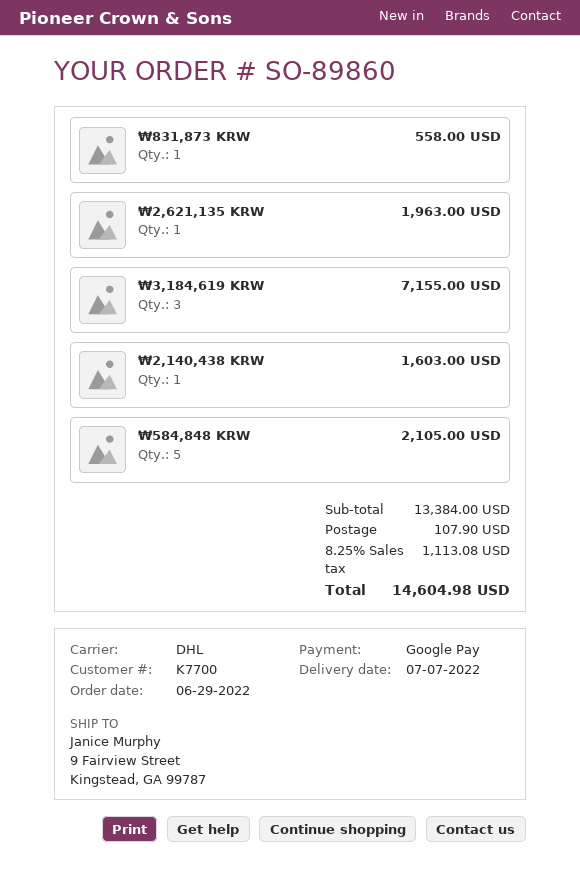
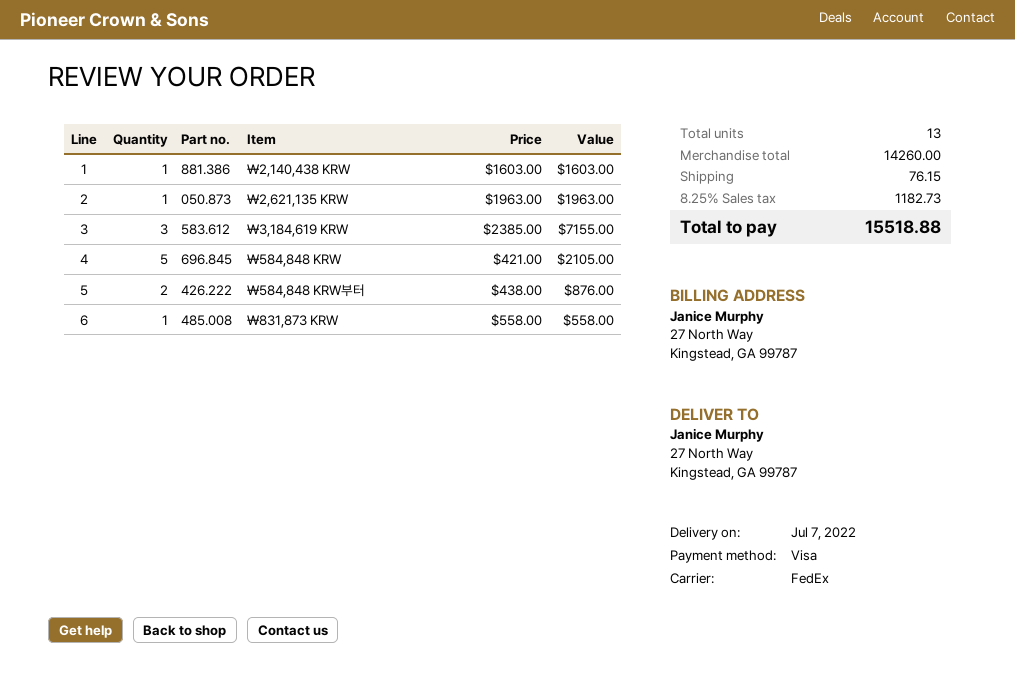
payment method: Google Pay -> Visa
shipping method: DHL -> FedEx
ship to: 9 Fairview Street, Kingstead, GA 99787 -> 27 North Way, Kingstead, GA 99787
₩584,848 KRW부터: none -> 2 for 876.00
subtotal: 13384.00 -> 14260.00
shipping: 107.90 -> 76.15
tax: 8.25% = 1113.08 -> 8.25% = 1182.73
total: 14604.98 -> 15518.88

